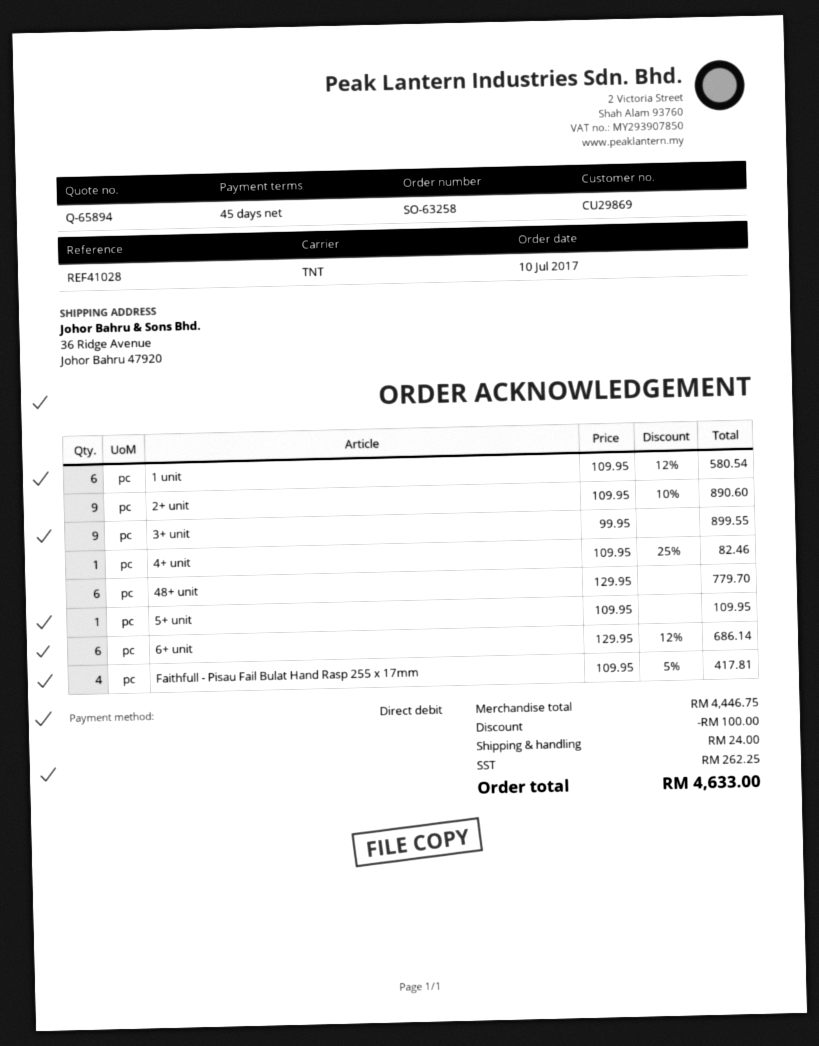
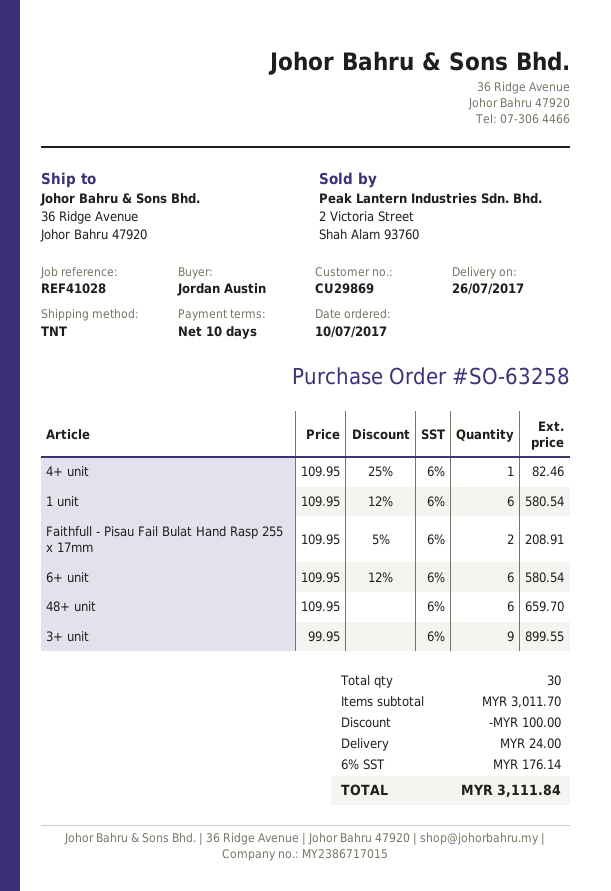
payment terms: 45 days -> 10 days
2+ unit: 9 x 109.95 - 10% = 890.60 -> none
48+ unit: 6 x 129.95 = 779.70 -> 6 x 109.95 = 659.70
5+ unit: 1 x 109.95 = 109.95 -> none
6+ unit: 6 x 129.95 - 12% = 686.14 -> 6 x 109.95 - 12% = 580.54
Faithfull - Pisau Fail Bulat Hand Rasp 255 x 17mm: 4 x 109.95 - 5% = 417.81 -> 2 x 109.95 - 5% = 208.91
subtotal: 4446.75 -> 3011.70
tax: 262.25 -> 176.14
total: 4633.00 -> 3111.84

